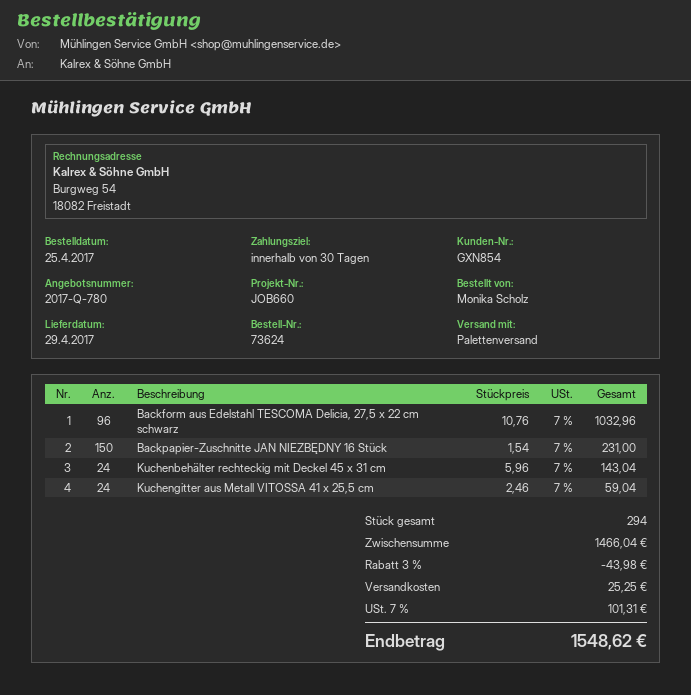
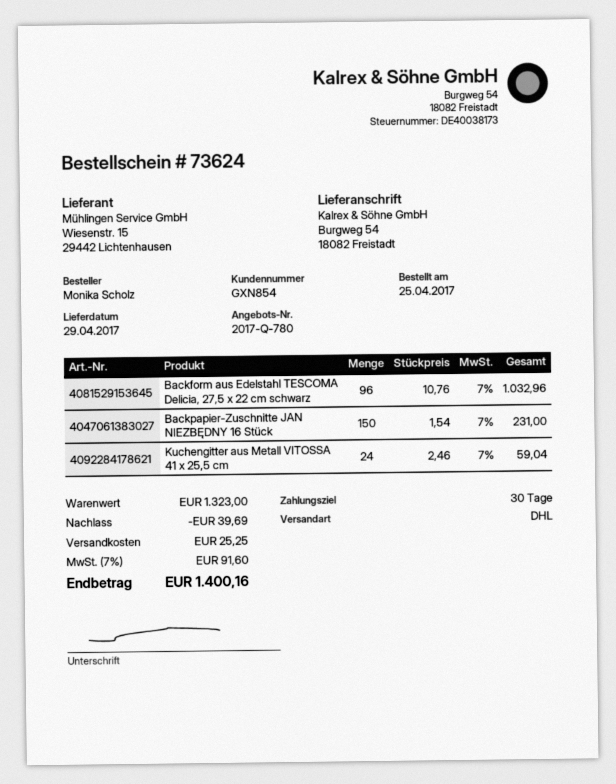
shipping method: pallet freight -> DHL
Kuchenbehälter rechteckig mit Deckel 45 x 31 cm: 24 x 5.96 = 143.04 -> none
subtotal: 1466.04 -> 1323.00
discount: 43.98 -> 39.69
tax: 7% = 101.31 -> 7% = 91.60
total: 1548.62 -> 1400.16

